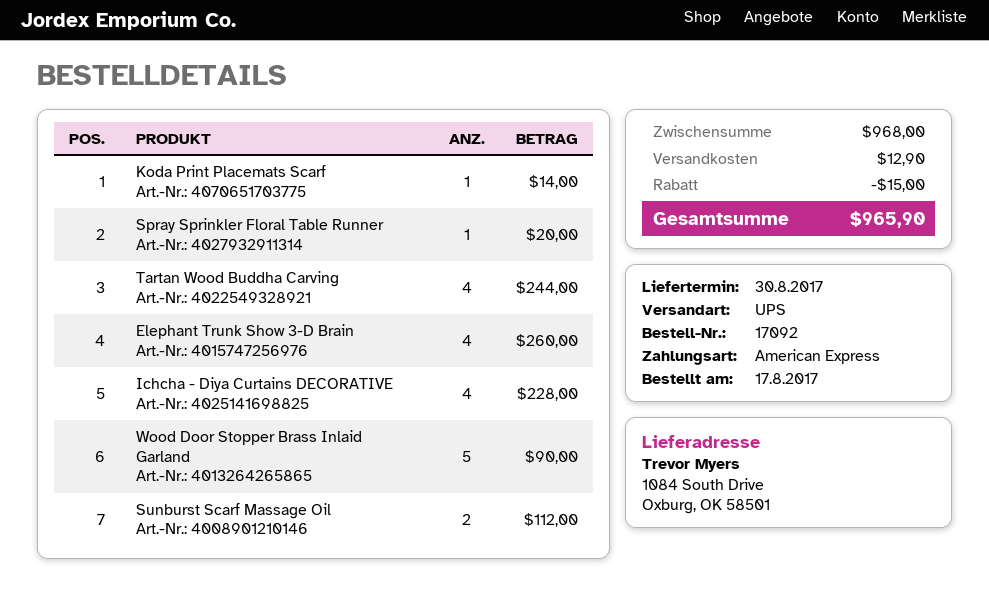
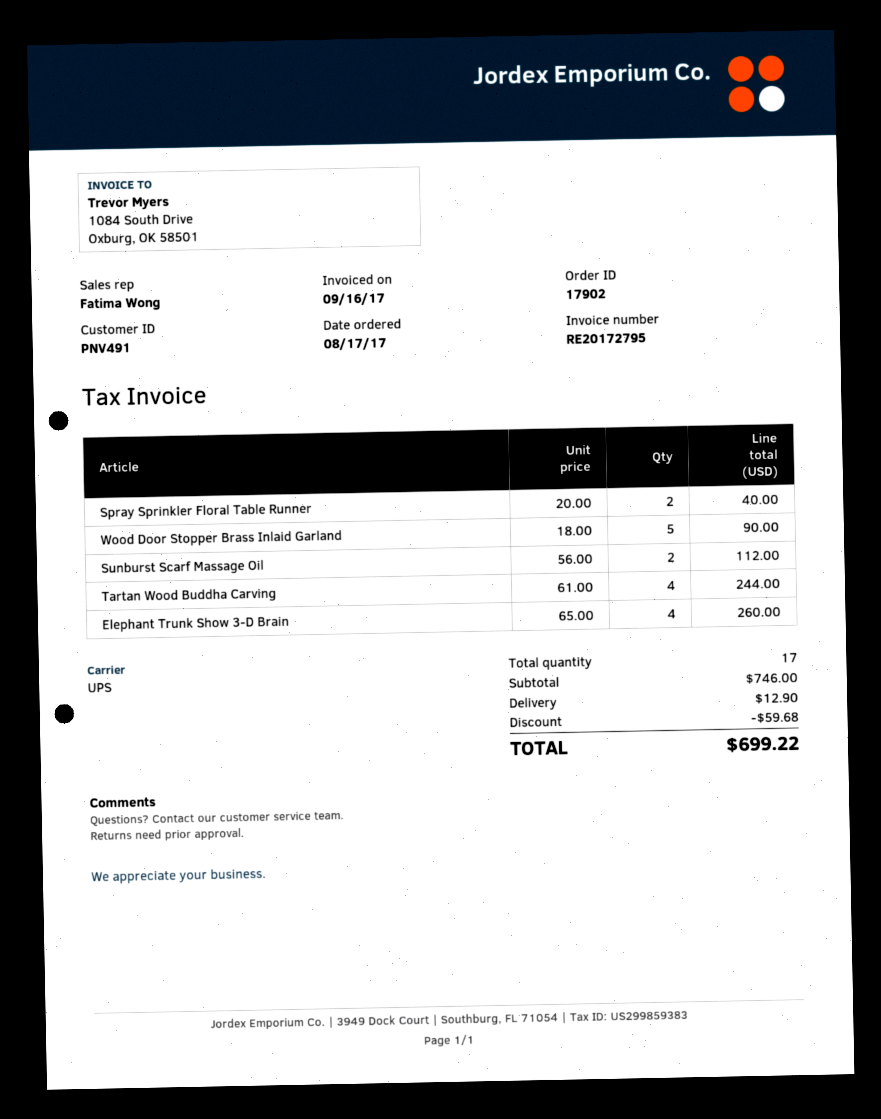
order number: 17092 -> 17902
Koda Print Placemats Scarf: 1 for 14.00 -> none
Spray Sprinkler Floral Table Runner: 1 for 20.00 -> 2 for 40.00
Ichcha - Diya Curtains DECORATIVE: 4 for 228.00 -> none
subtotal: 968.00 -> 746.00
discount: 15.00 -> 59.68
total: 965.90 -> 699.22

